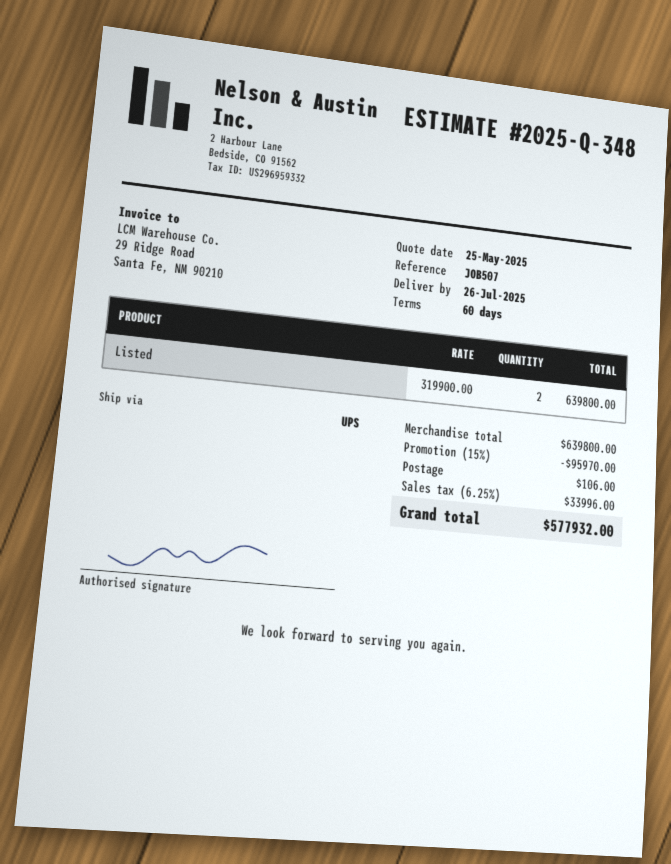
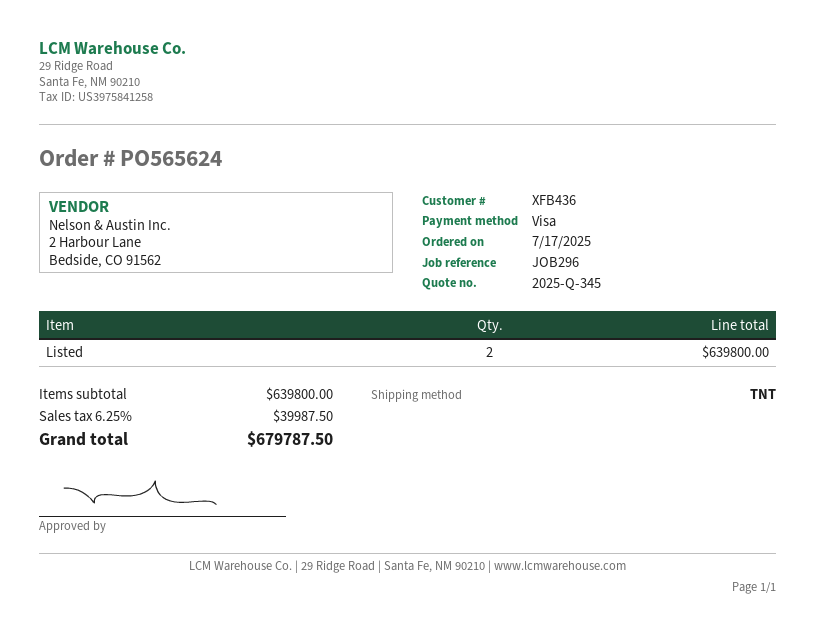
quote number: 2025-Q-348 -> 2025-Q-345
reference: JOB507 -> JOB296
shipping method: UPS -> TNT
discount: 15% = 95970.00 -> none
shipping: 106.00 -> none
tax: 6.25% = 33996.00 -> 6.25% = 39987.50
total: 577932.00 -> 679787.50

